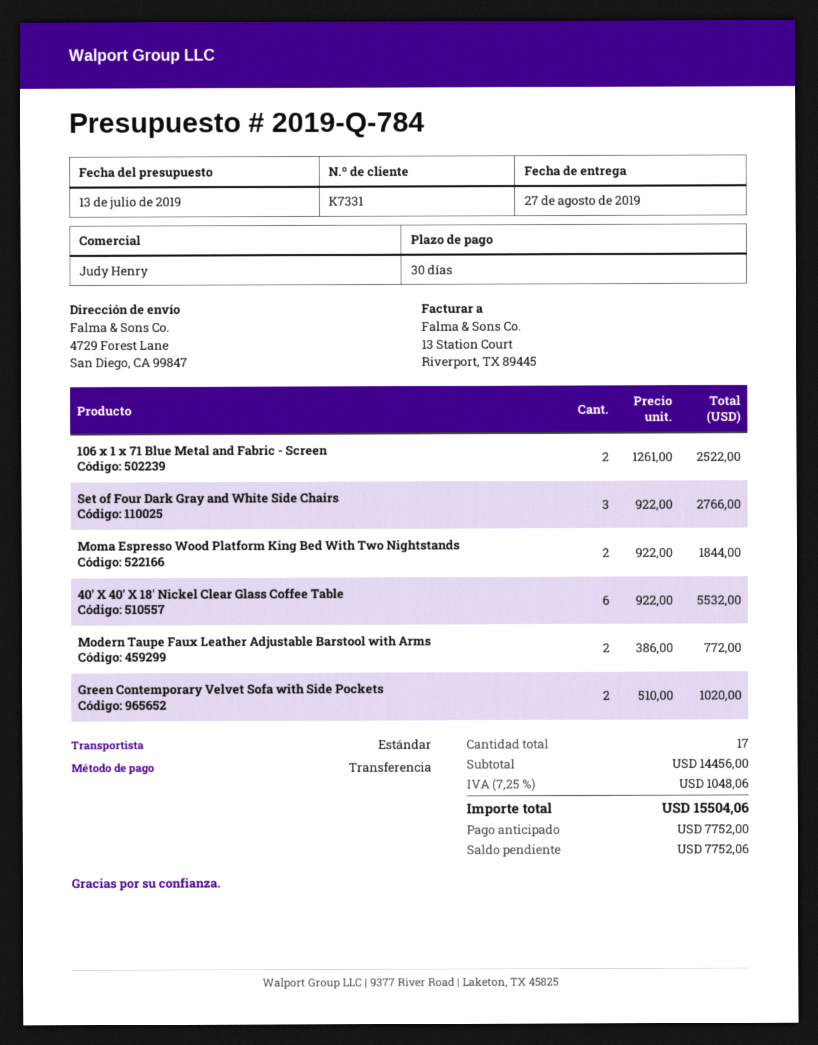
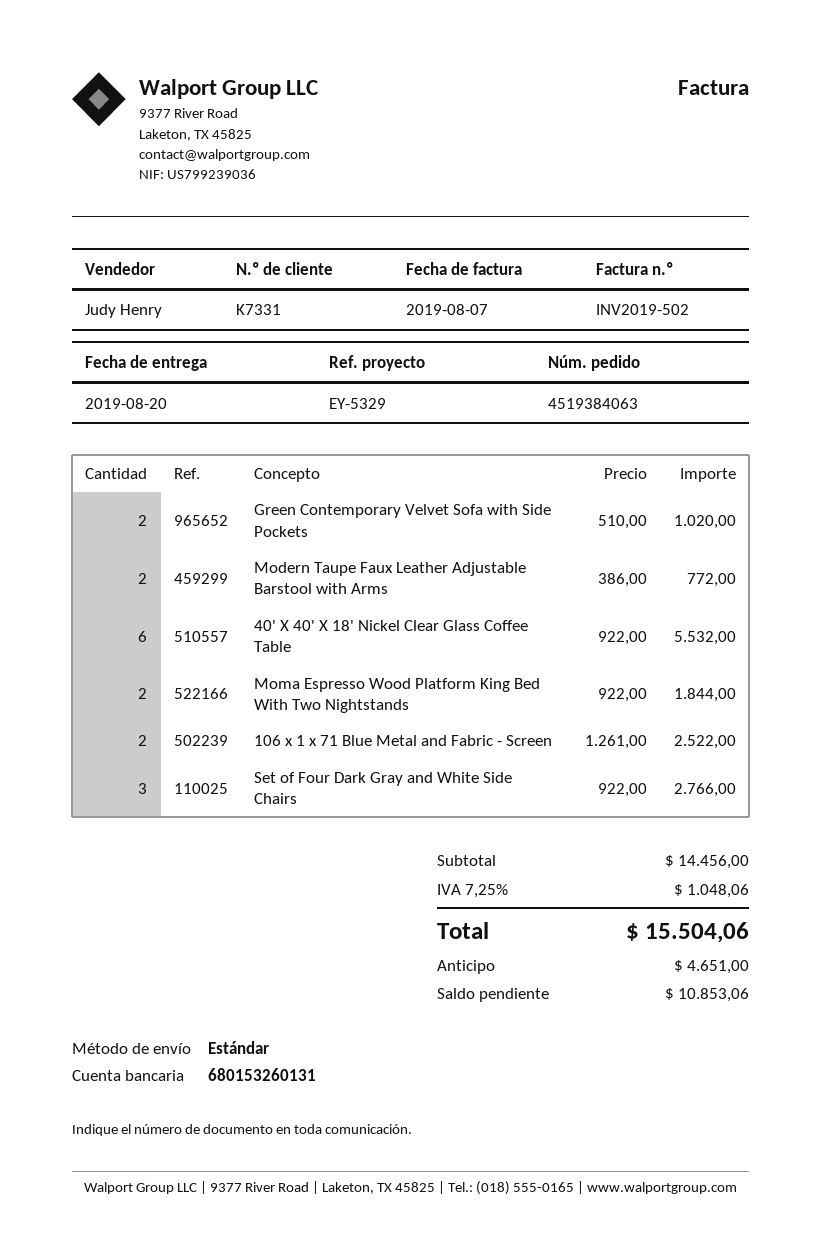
delivery date: 2019-08-27 -> 2019-08-20
deposit: 7752.00 -> 4651.00
balance: 7752.06 -> 10853.06

